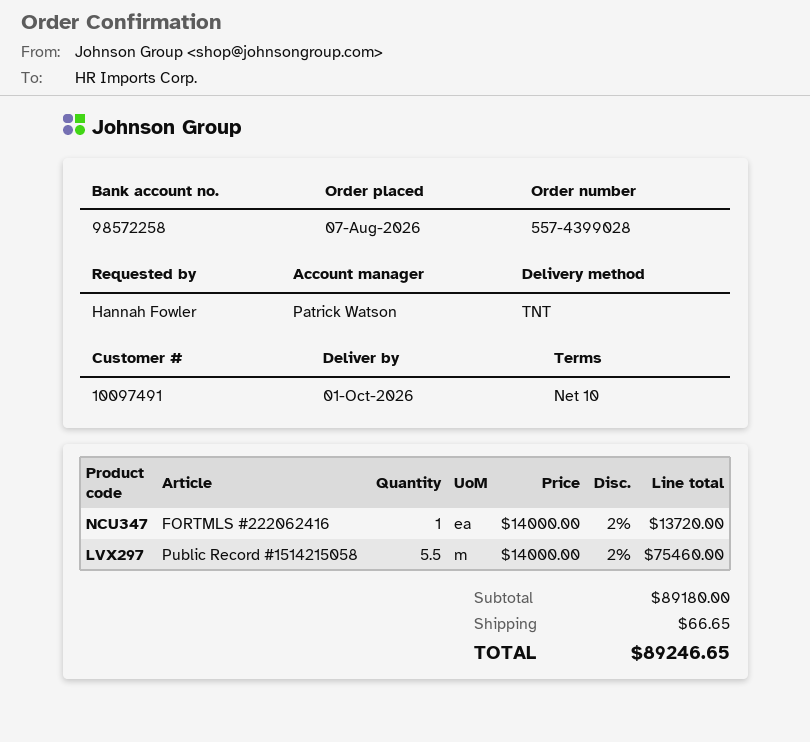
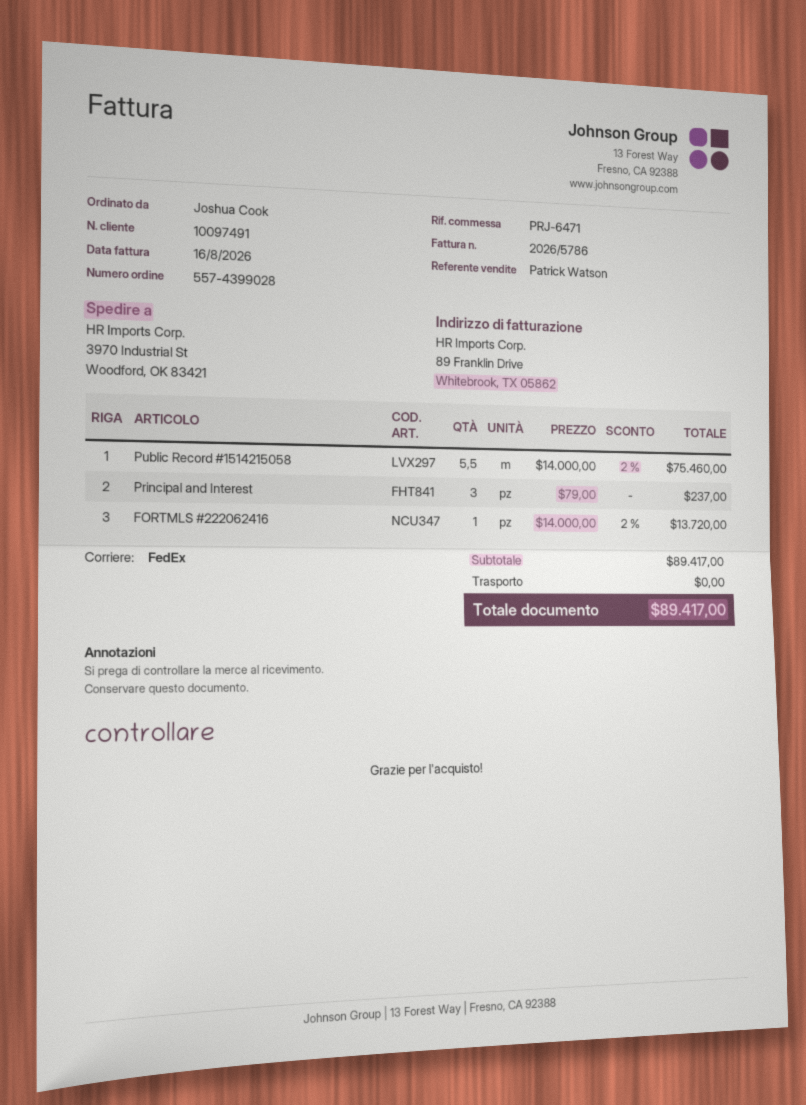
ordered by: Hannah Fowler -> Joshua Cook
shipping method: TNT -> FedEx
Principal and Interest: none -> 3 x 79.00 = 237.00
subtotal: 89180.00 -> 89417.00
shipping: 66.65 -> 0.00
total: 89246.65 -> 89417.00

